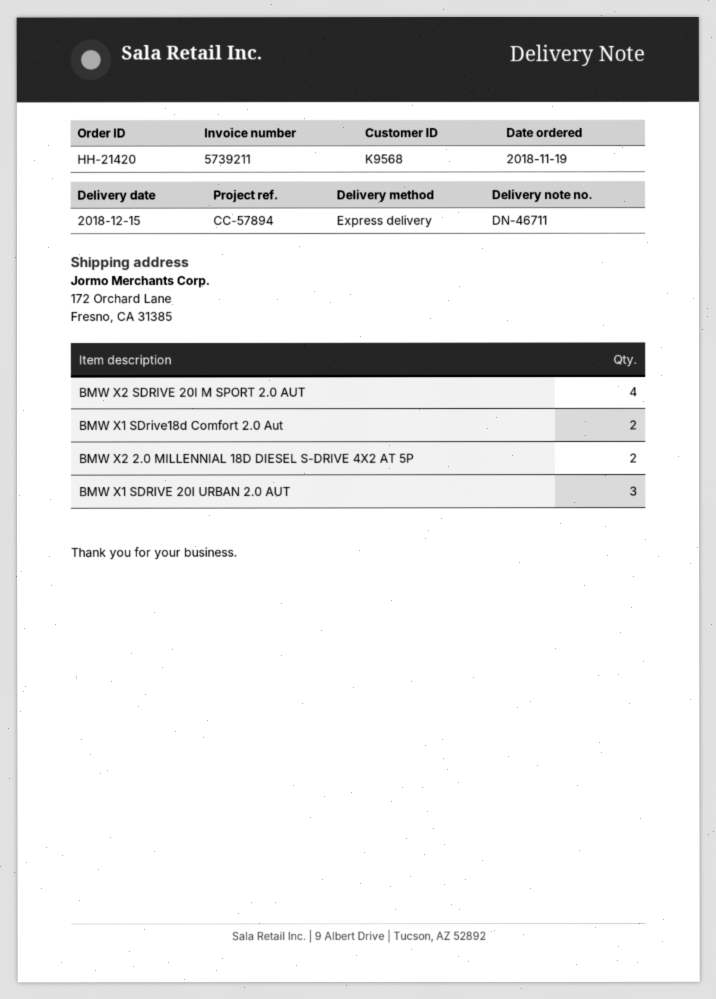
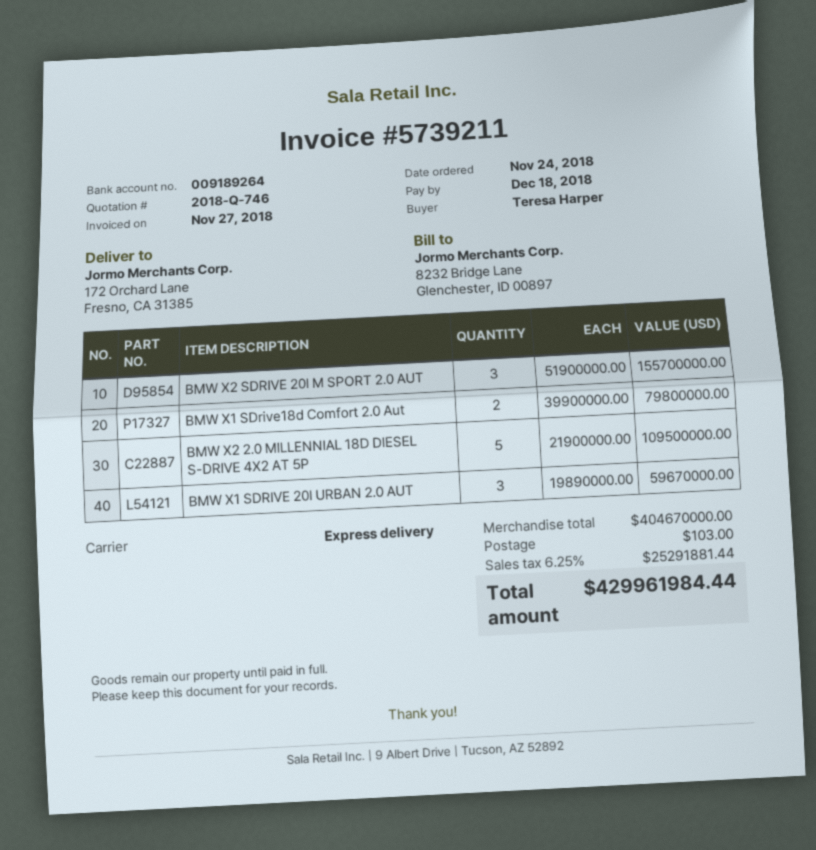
order date: 2018-11-19 -> 2018-11-24
BMW X2 SDRIVE 20I M SPORT 2.0 AUT: 4 -> 3
BMW X2 2.0 MILLENNIAL 18D DIESEL S-DRIVE 4X2 AT 5P: 2 -> 5

